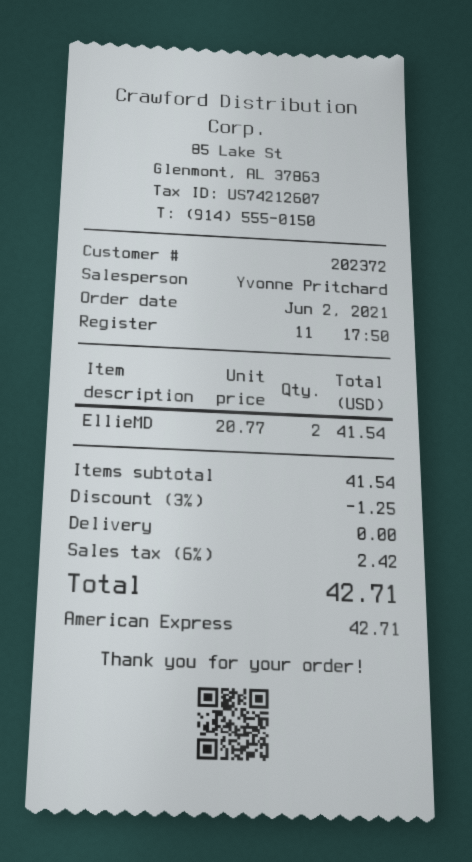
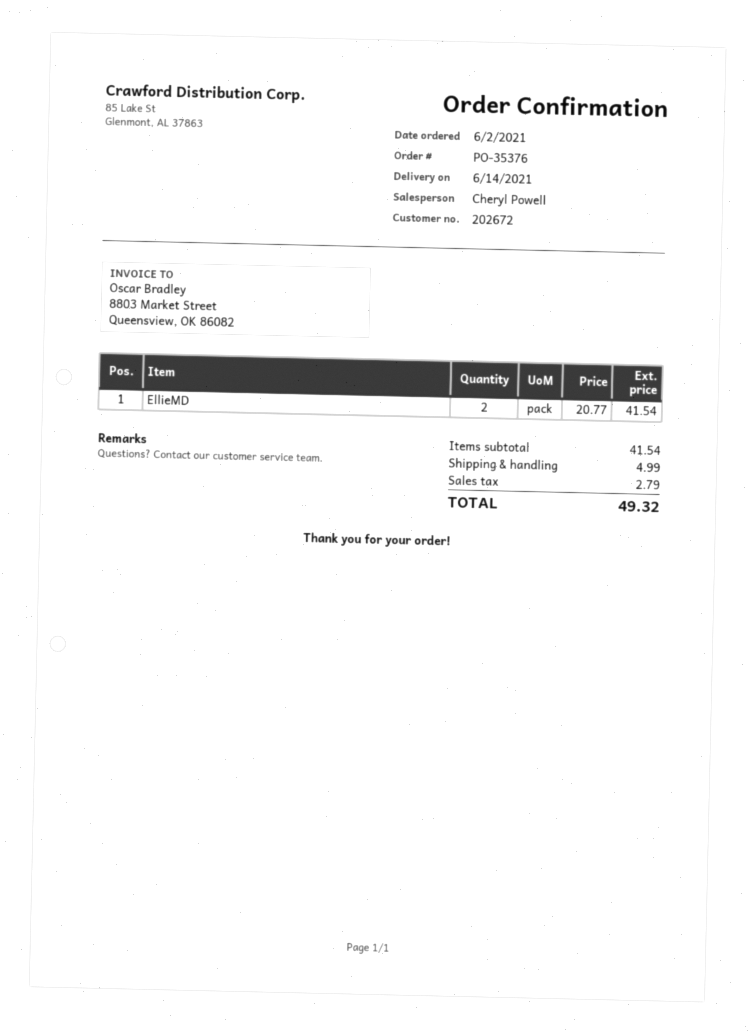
customer number: 202372 -> 202672
sales rep: Yvonne Pritchard -> Cheryl Powell
discount: 3% = 1.25 -> none
shipping: 0.00 -> 4.99
tax: 2.42 -> 2.79
total: 42.71 -> 49.32

